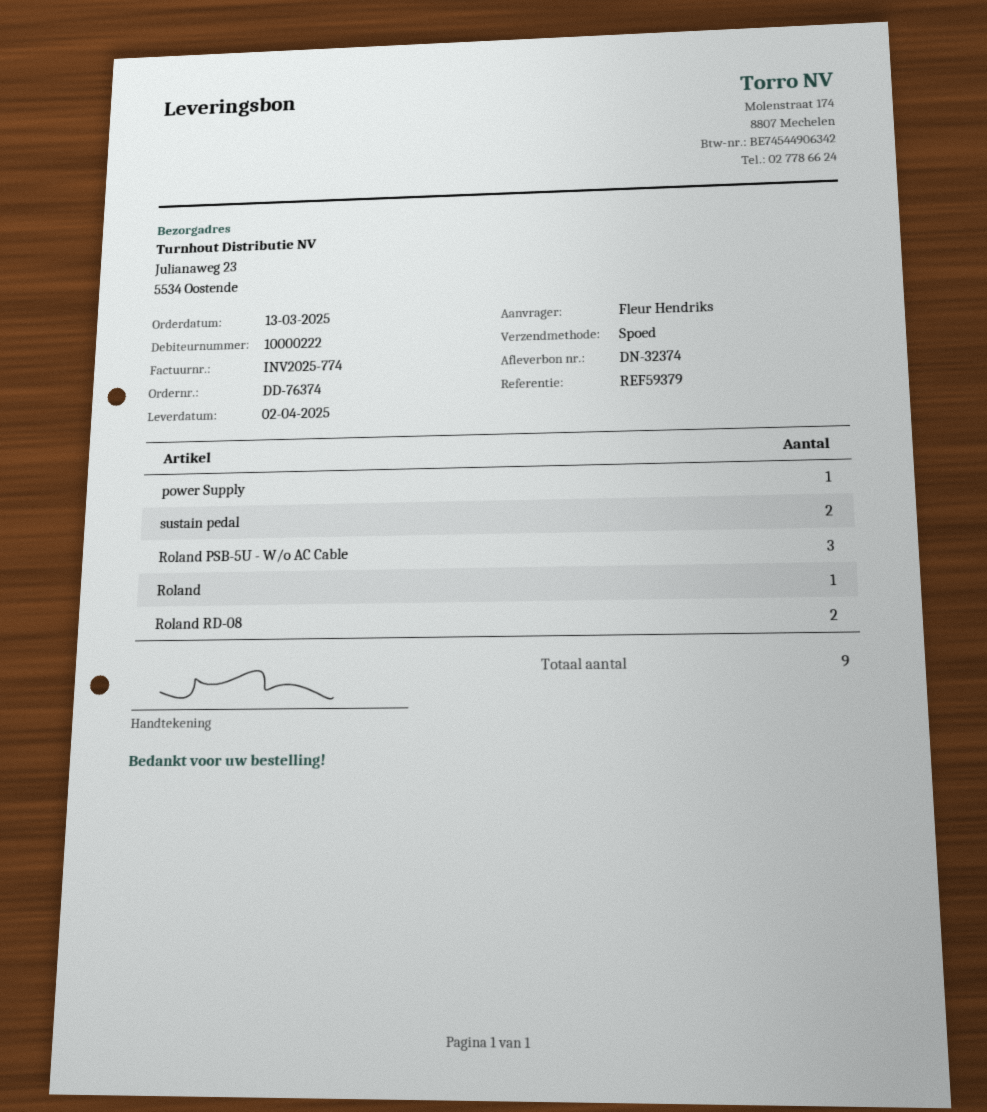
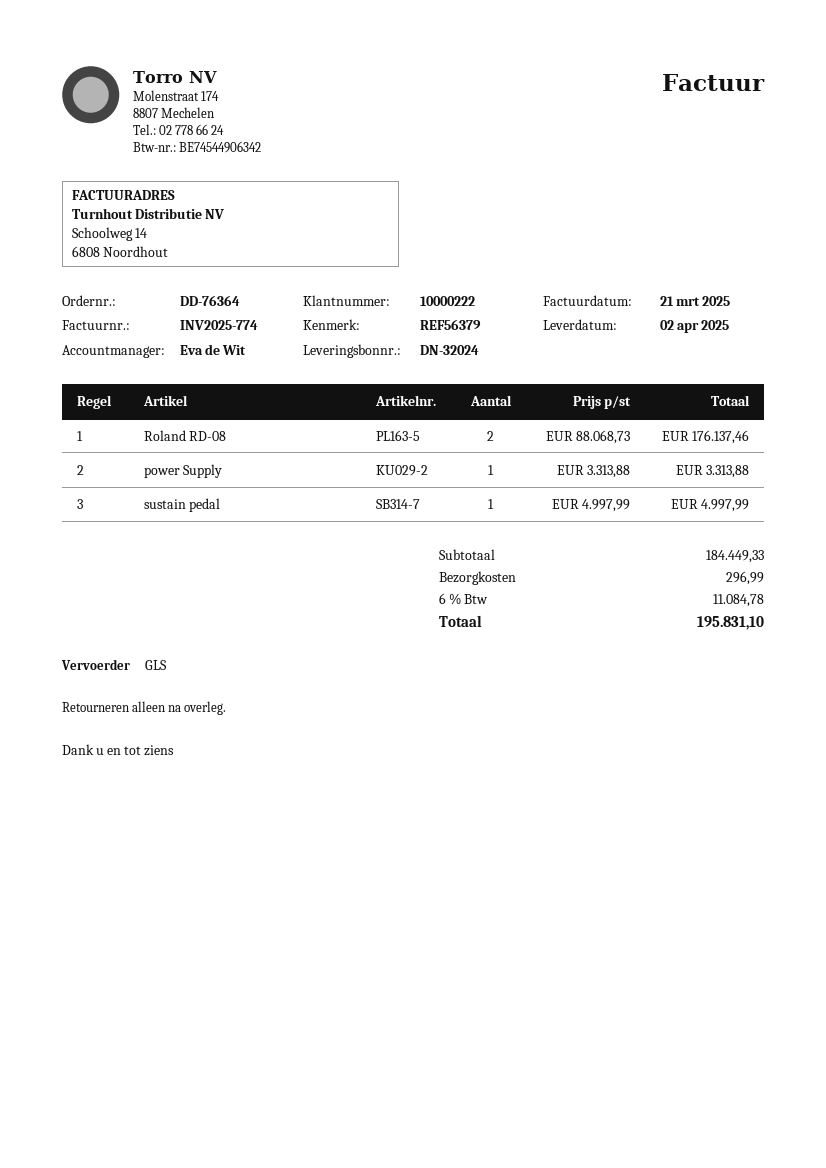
order number: DD-76374 -> DD-76364
delivery note number: DN-32374 -> DN-32024
reference: REF59379 -> REF56379
shipping method: express -> GLS
sustain pedal: 2 -> 1
Roland PSB-5U - W/o AC Cable: 3 -> none
Roland: 1 -> none

